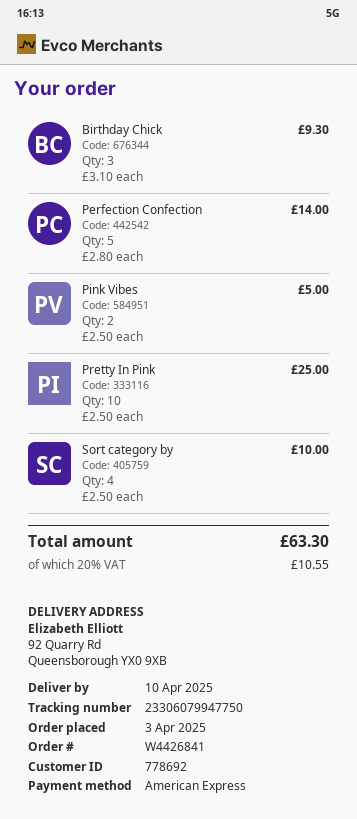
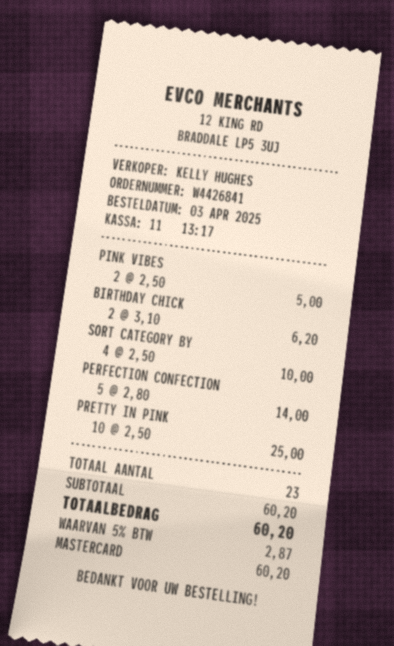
payment method: American Express -> Mastercard
Birthday Chick: 3 x 3.10 = 9.30 -> 2 x 3.10 = 6.20
tax: 20% = 10.55 -> 5% = 2.87
total: 63.30 -> 60.20

